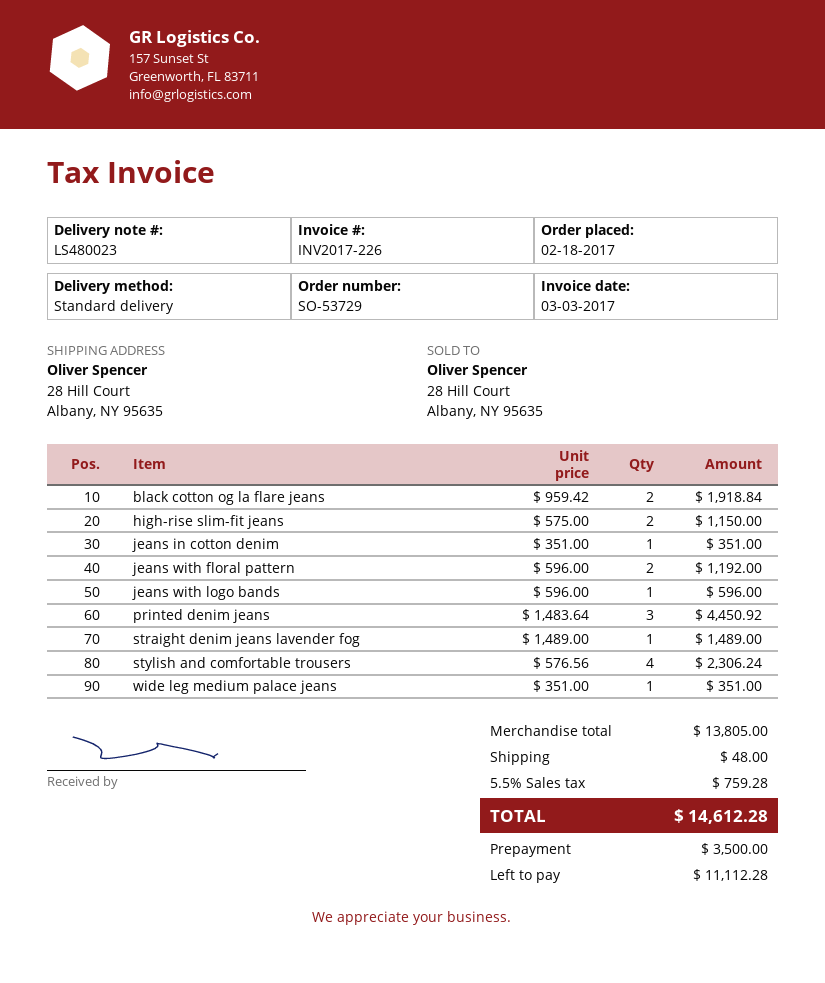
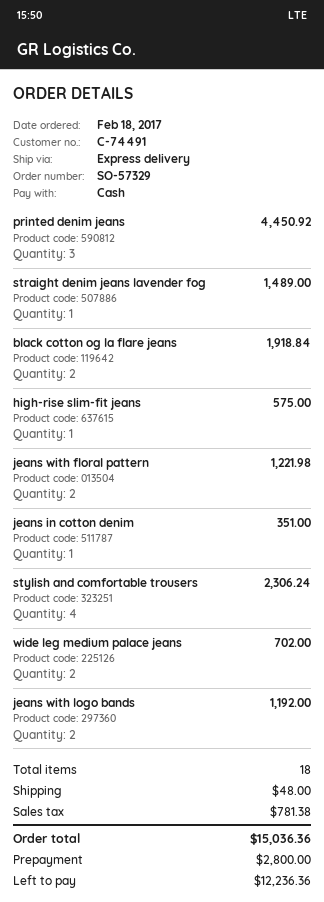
order number: SO-53729 -> SO-57329
shipping method: standard -> express
high-rise slim-fit jeans: 2 for 1150.00 -> 1 for 575.00
jeans with floral pattern: 2 for 1192.00 -> 2 for 1221.98
jeans with logo bands: 1 for 596.00 -> 2 for 1192.00
wide leg medium palace jeans: 1 for 351.00 -> 2 for 702.00
tax: 759.28 -> 781.38
total: 14612.28 -> 15036.36
deposit: 3500.00 -> 2800.00
balance: 11112.28 -> 12236.36

